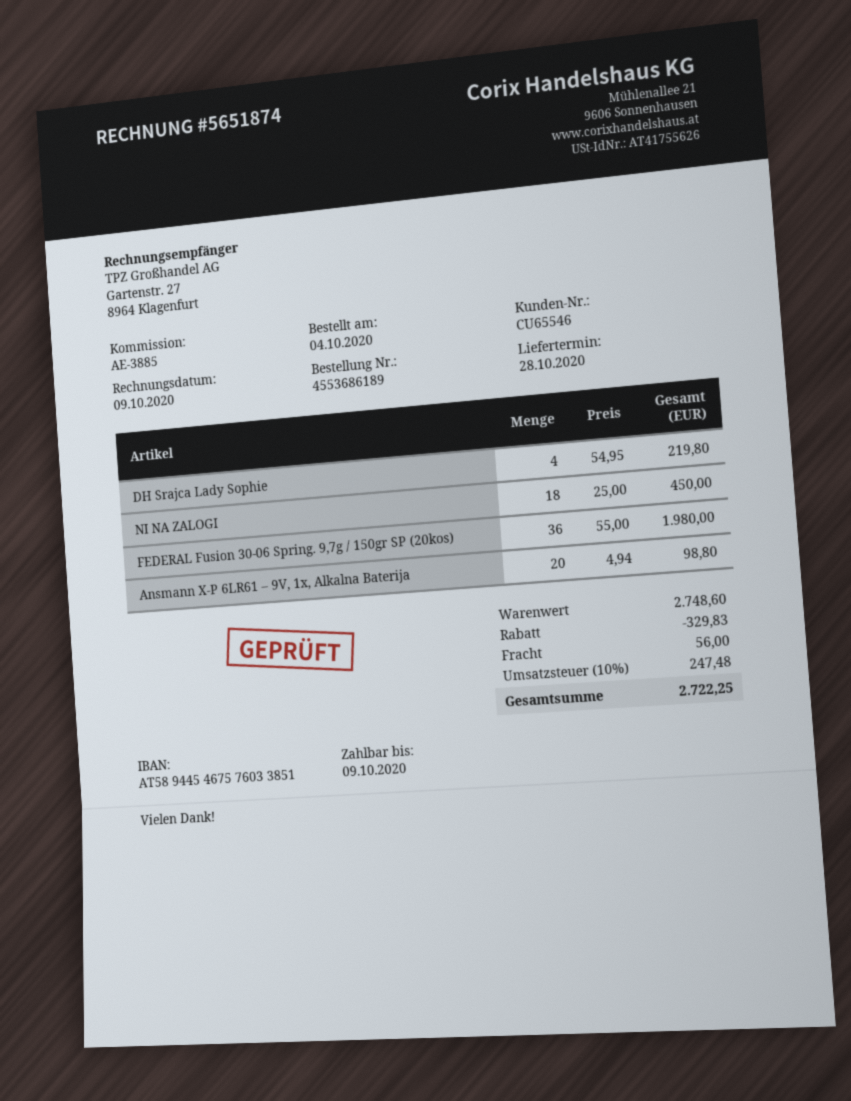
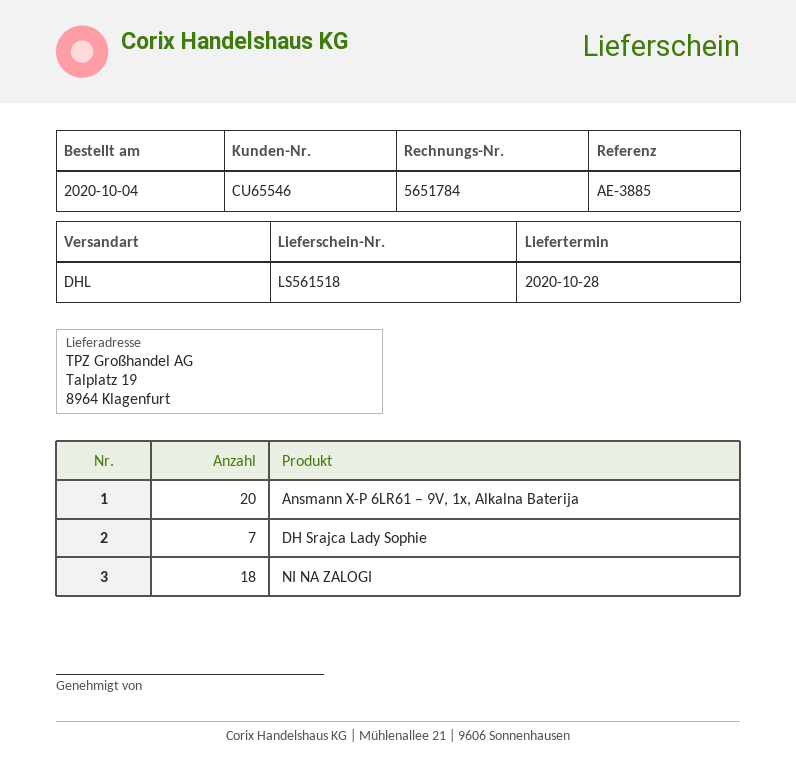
invoice number: 5651874 -> 5651784
DH Srajca Lady Sophie: 4 -> 7
FEDERAL Fusion 30-06 Spring. 9,7g / 150gr SP (20kos): 36 -> none

